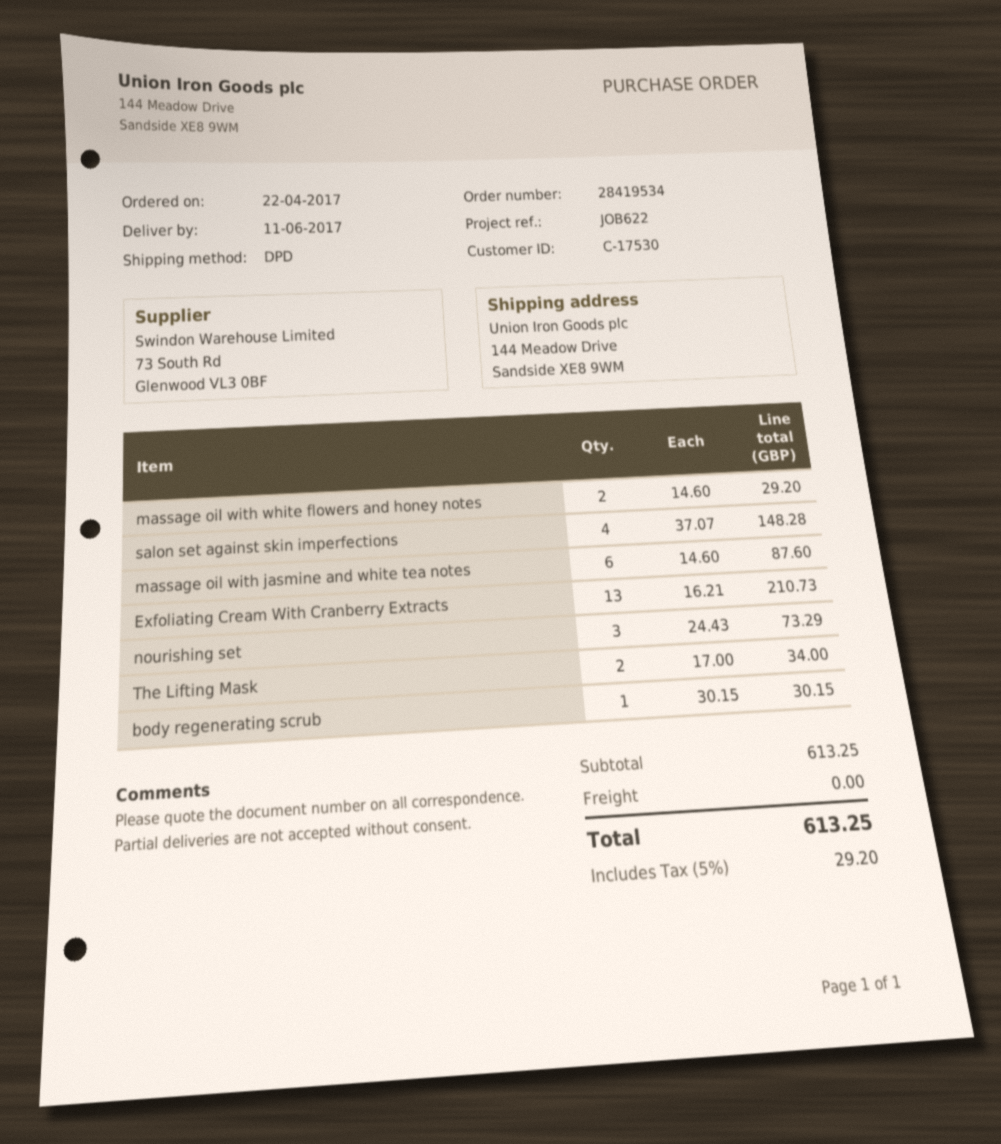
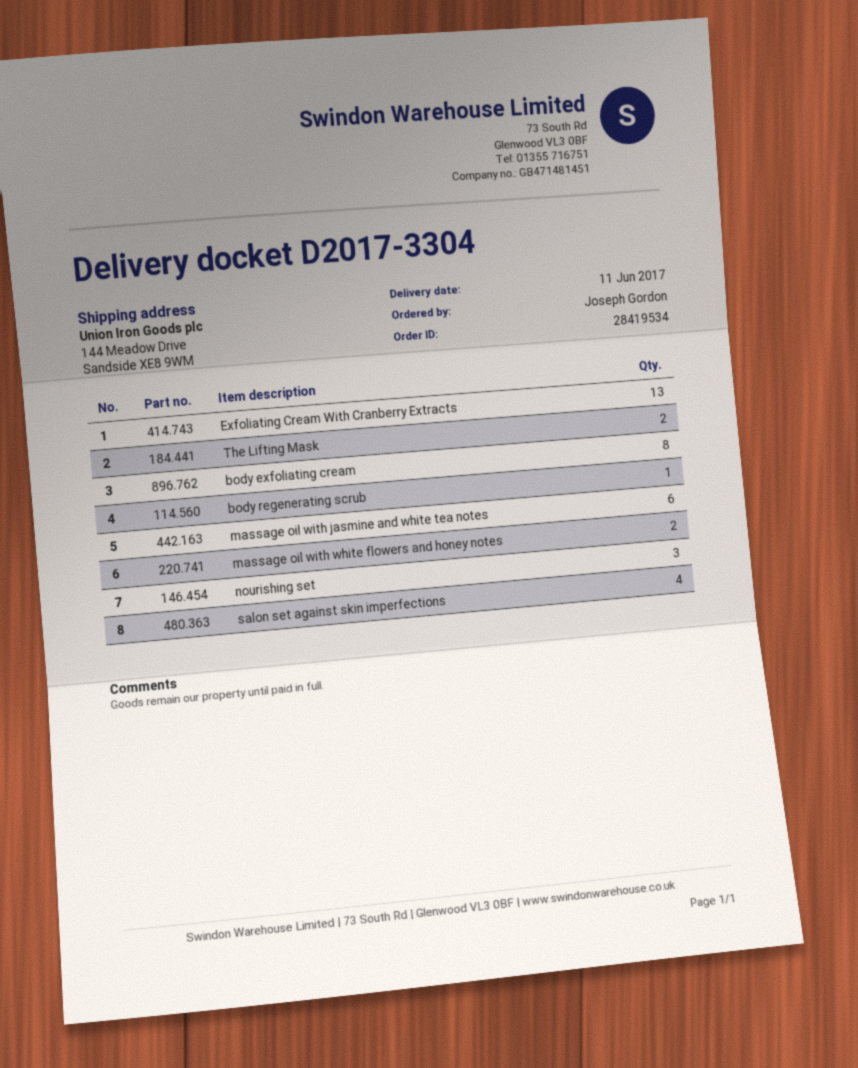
body exfoliating cream: none -> 8

